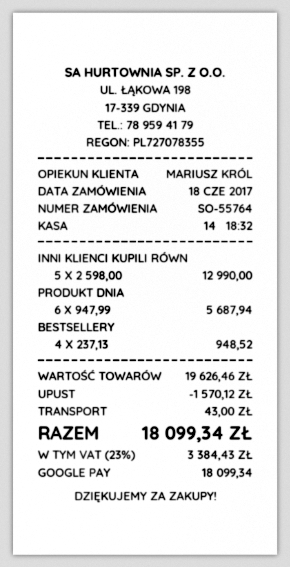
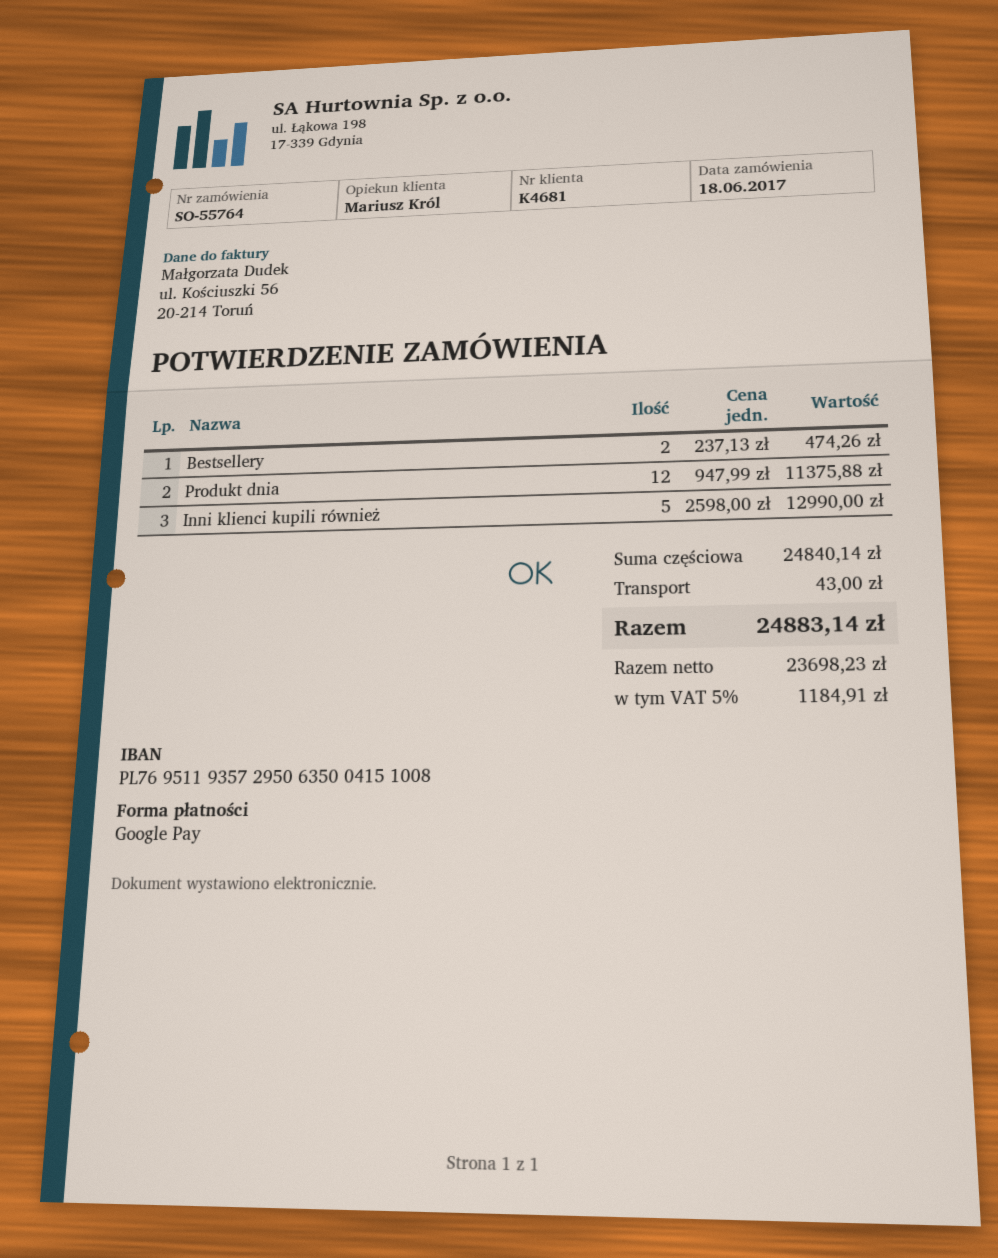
PRODUKT DNIA: 6 x 947.99 = 5687.94 -> 12 x 947.99 = 11375.88
BESTSELLERY: 4 x 237.13 = 948.52 -> 2 x 237.13 = 474.26
subtotal: 19626.46 -> 24840.14
discount: 1570.12 -> none
tax: 23% = 3384.43 -> 5% = 1184.91
total: 18099.34 -> 24883.14

